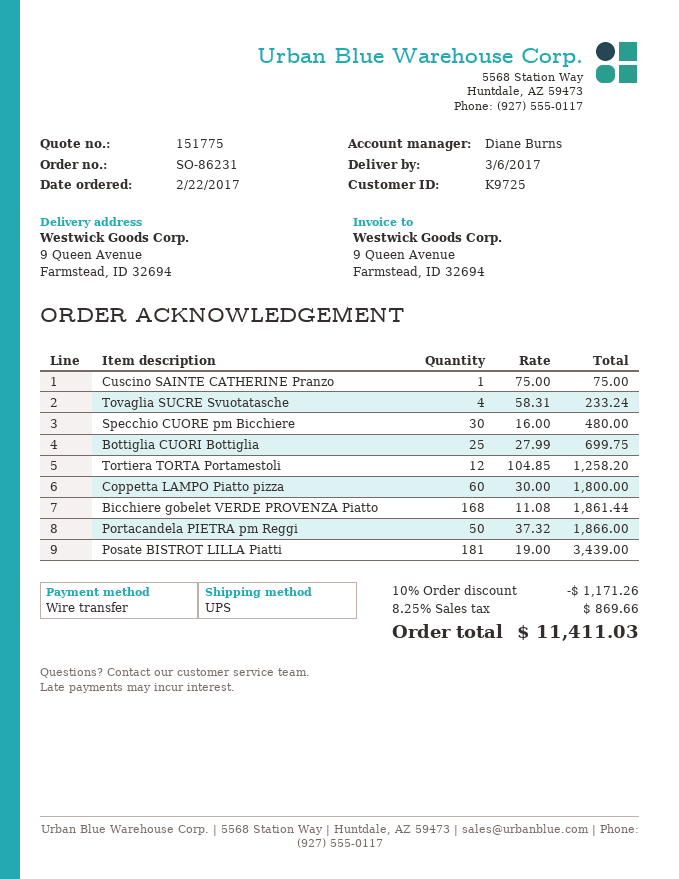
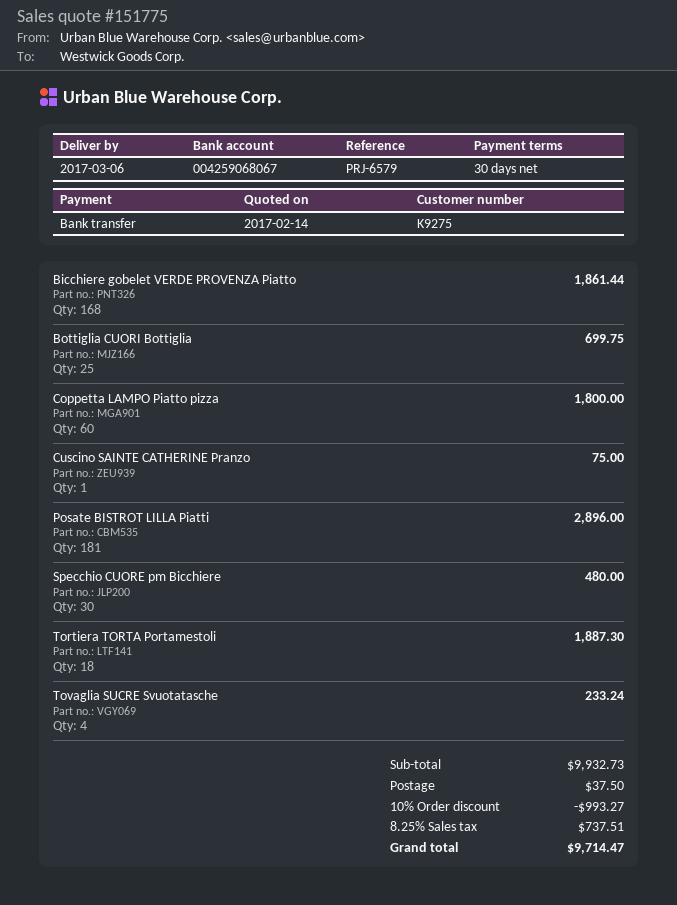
customer number: K9725 -> K9275
Tortiera TORTA Portamestoli: 12 for 1258.20 -> 18 for 1887.30
Portacandela PIETRA pm Reggi: 50 for 1866.00 -> none
Posate BISTROT LILLA Piatti: 181 for 3439.00 -> 181 for 2896.00
discount: 10% = 1171.26 -> 10% = 993.27
shipping: none -> 37.50
tax: 8.25% = 869.66 -> 8.25% = 737.51
total: 11411.03 -> 9714.47

